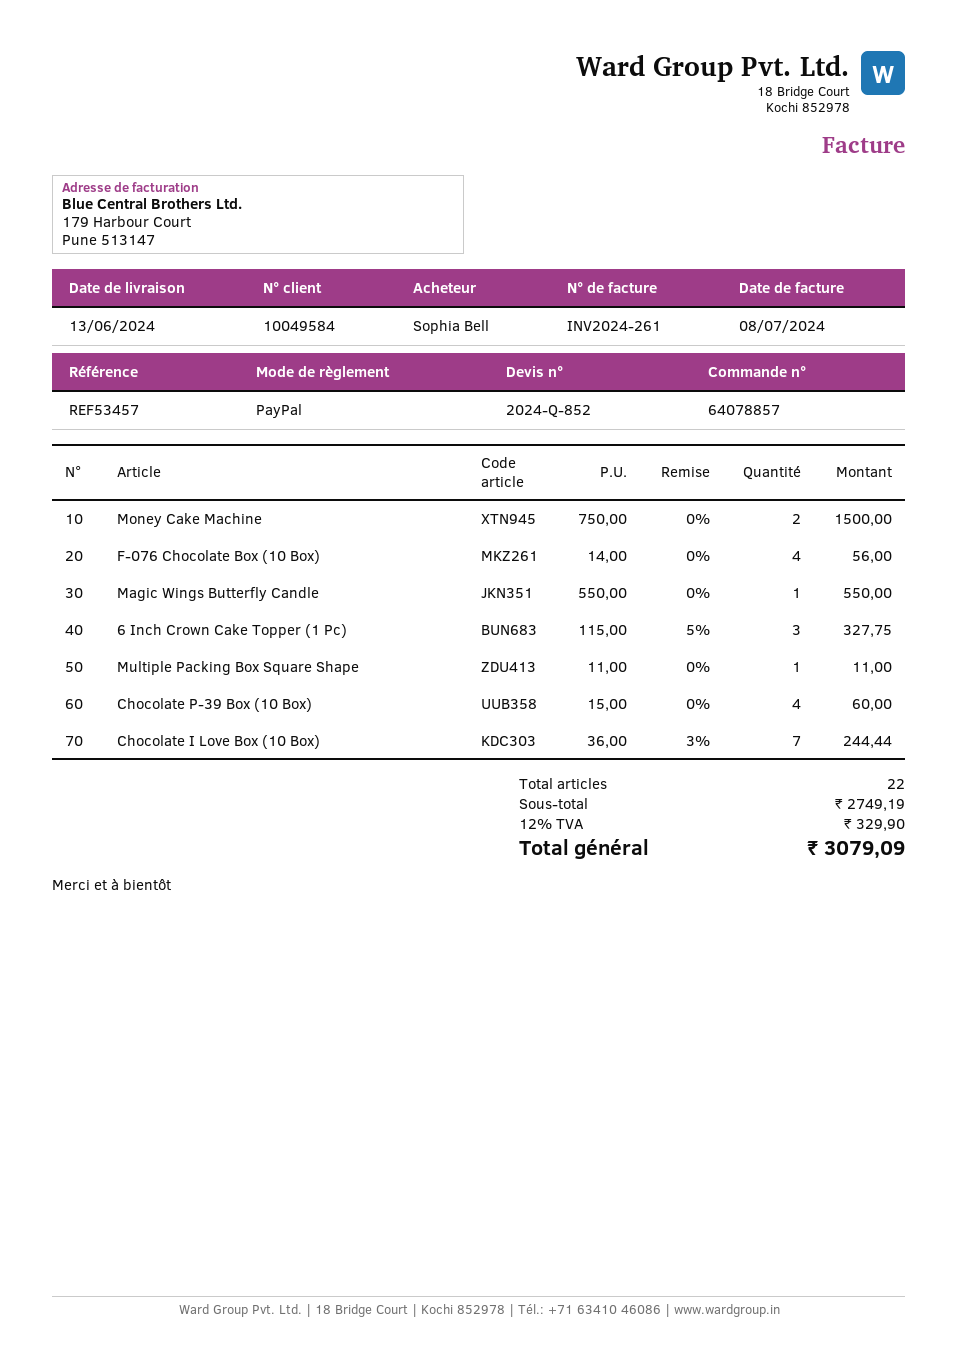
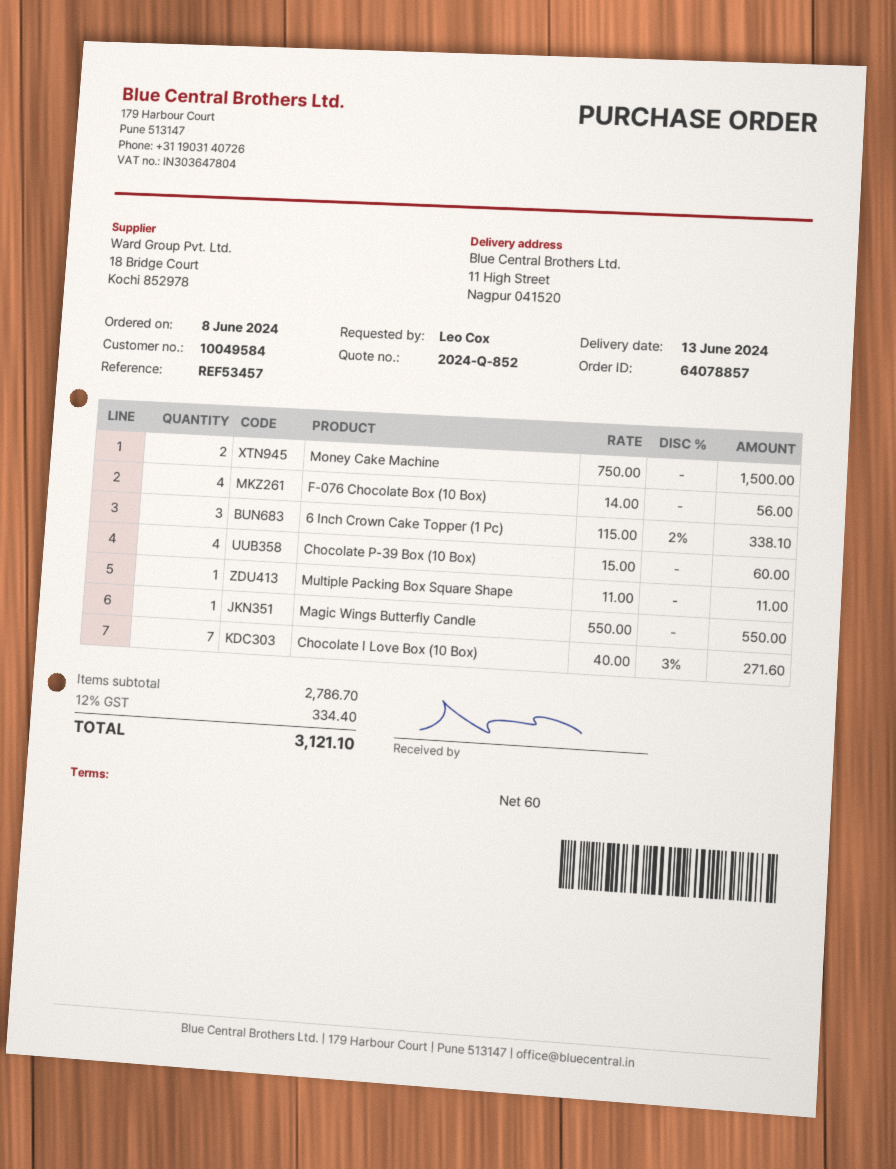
ordered by: Sophia Bell -> Leo Cox
6 Inch Crown Cake Topper (1 Pc): 3 x 115.00 - 5% = 327.75 -> 3 x 115.00 - 2% = 338.10
Chocolate I Love Box (10 Box): 7 x 36.00 - 3% = 244.44 -> 7 x 40.00 - 3% = 271.60
subtotal: 2749.19 -> 2786.70
tax: 12% = 329.90 -> 12% = 334.40
total: 3079.09 -> 3121.10

